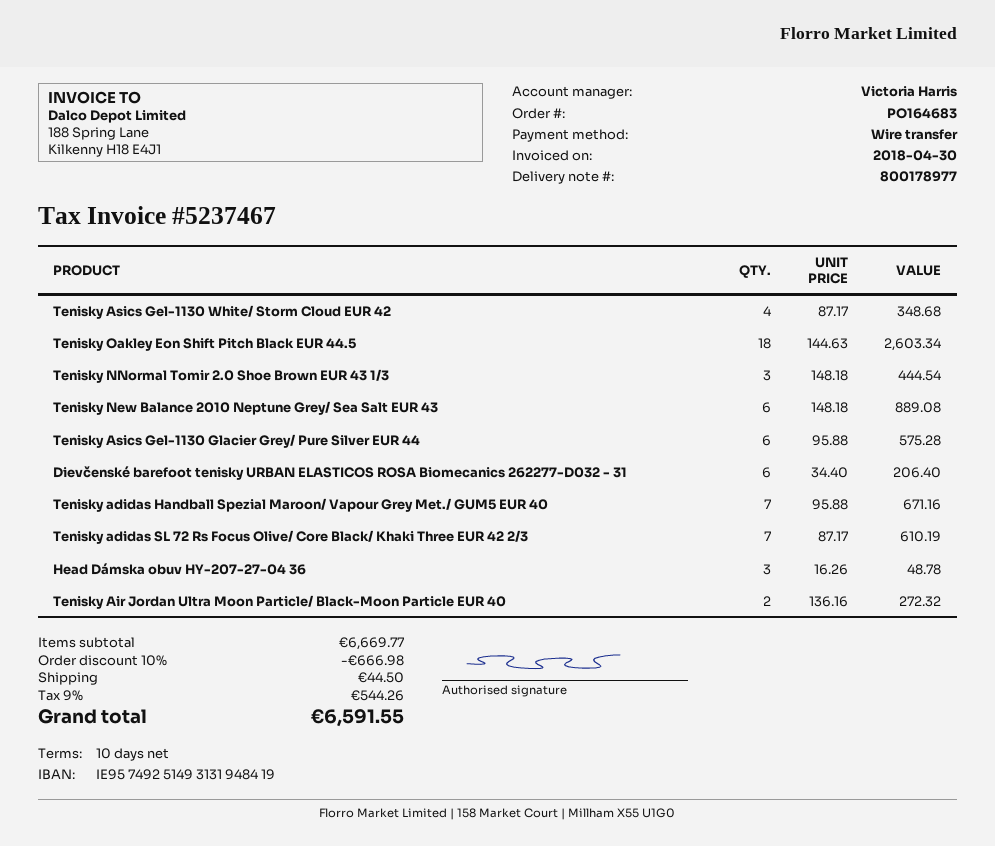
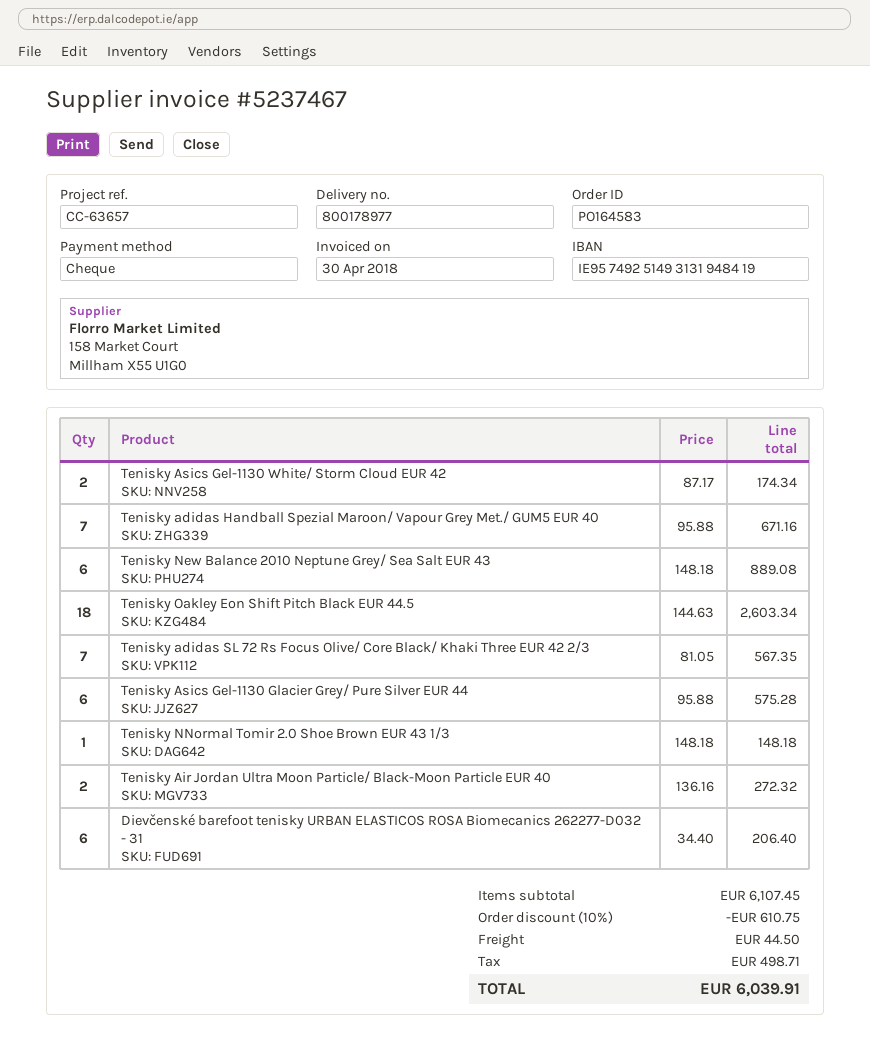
order number: PO164683 -> PO164583
payment method: bank transfer -> cheque
Tenisky Asics Gel-1130 White/ Storm Cloud EUR 42: 4 x 87.17 = 348.68 -> 2 x 87.17 = 174.34
Tenisky NNormal Tomir 2.0 Shoe Brown EUR 43 1/3: 3 x 148.18 = 444.54 -> 1 x 148.18 = 148.18
Tenisky adidas SL 72 Rs Focus Olive/ Core Black/ Khaki Three EUR 42 2/3: 7 x 87.17 = 610.19 -> 7 x 81.05 = 567.35
Head Dámska obuv HY-207-27-04 36: 3 x 16.26 = 48.78 -> none
subtotal: 6669.77 -> 6107.45
discount: 10% = 666.98 -> 10% = 610.75
tax: 544.26 -> 498.71
total: 6591.55 -> 6039.91

